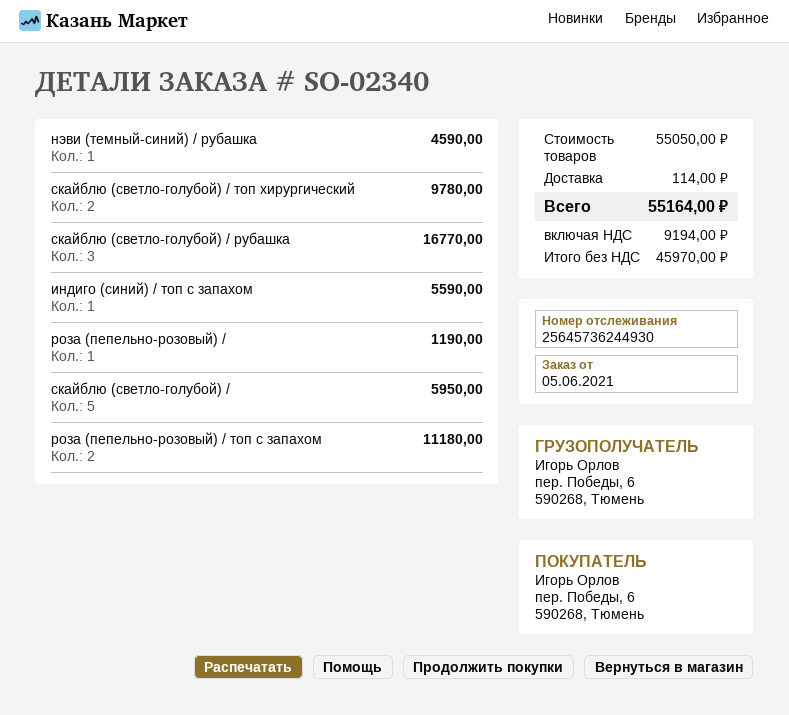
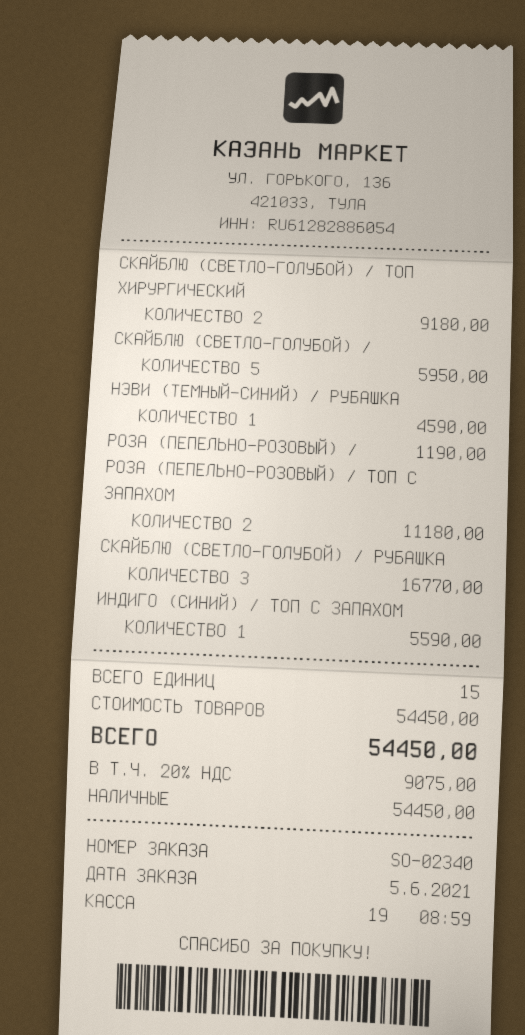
скайблю (светло-голубой) / топ хирургический: 2 for 9780.00 -> 2 for 9180.00
subtotal: 55050.00 -> 54450.00
shipping: 114.00 -> none
tax: 9194.00 -> 9075.00
total: 55164.00 -> 54450.00

